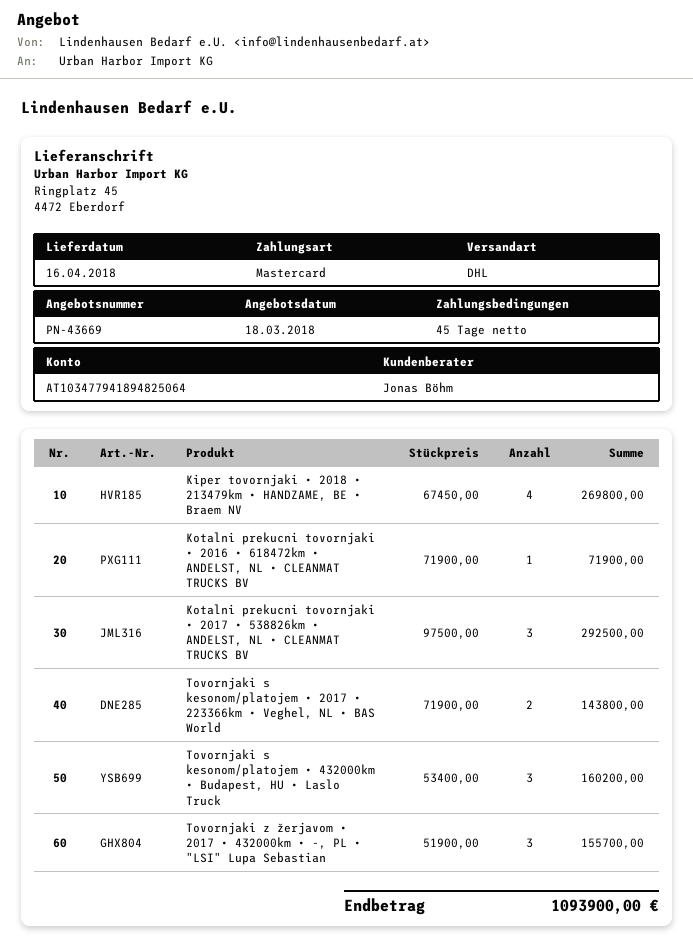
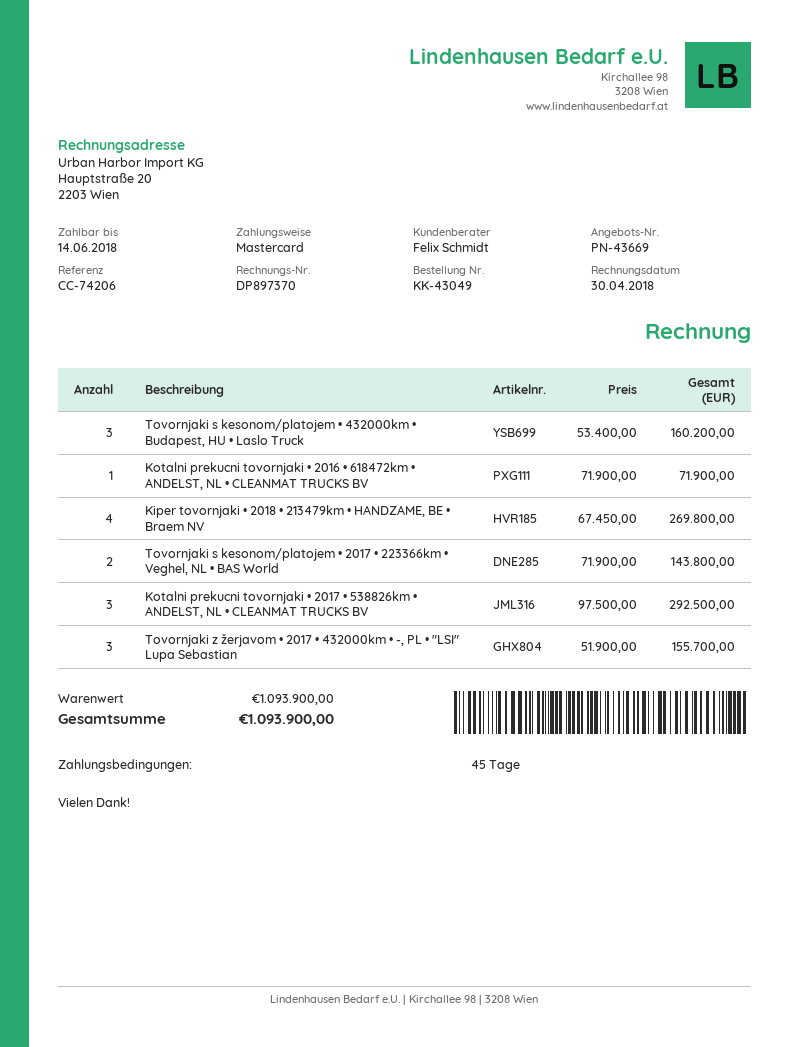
sales rep: Jonas Böhm -> Felix Schmidt

